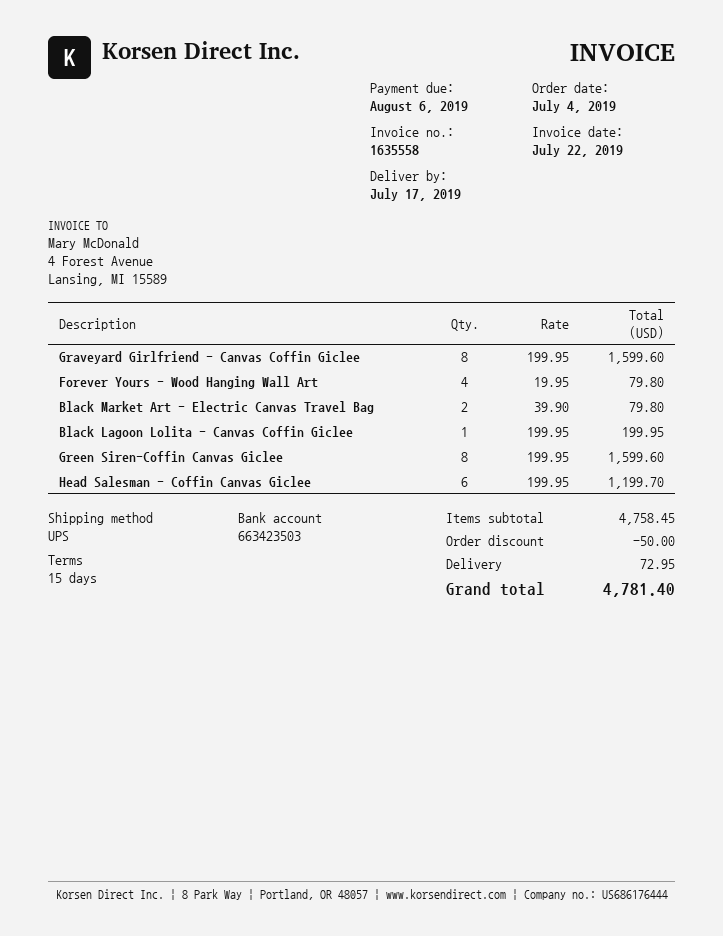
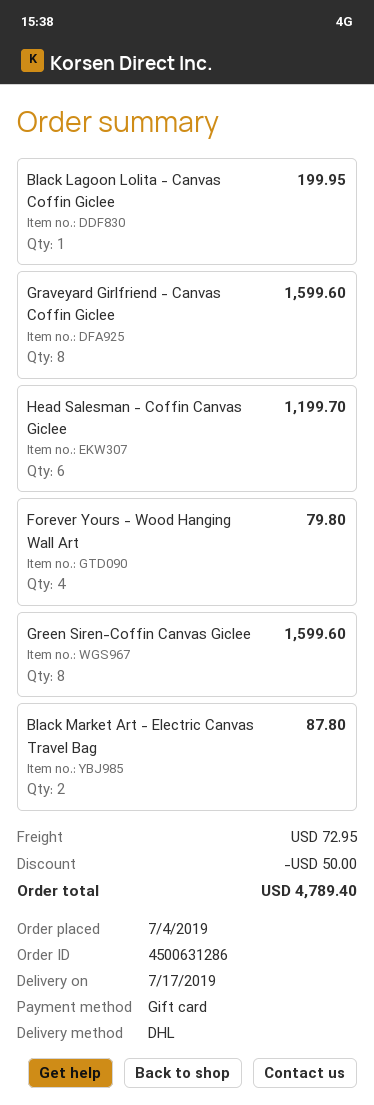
shipping method: UPS -> DHL
Black Market Art - Electric Canvas Travel Bag: 2 for 79.80 -> 2 for 87.80
total: 4781.40 -> 4789.40

